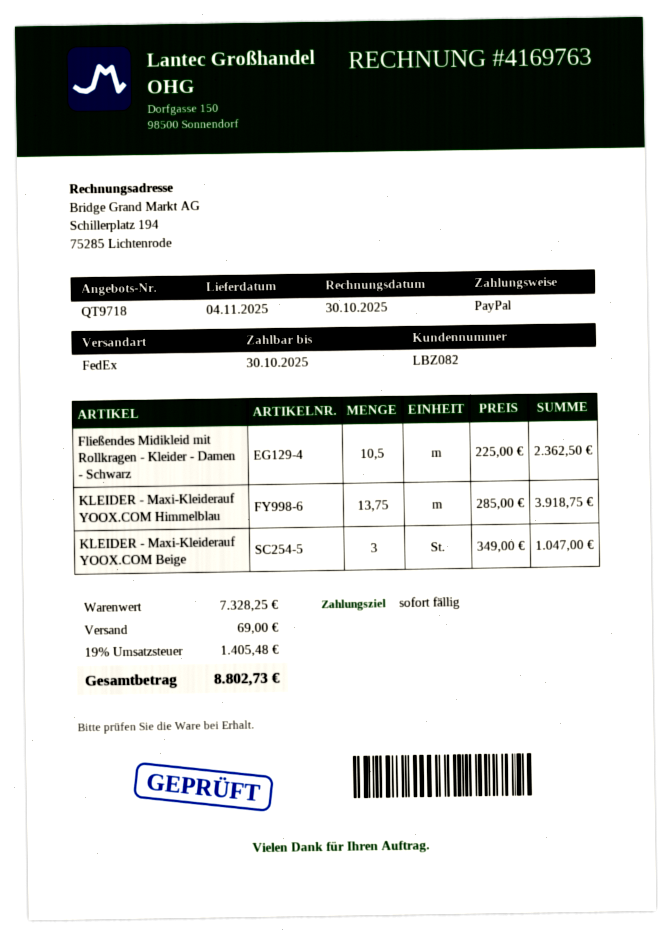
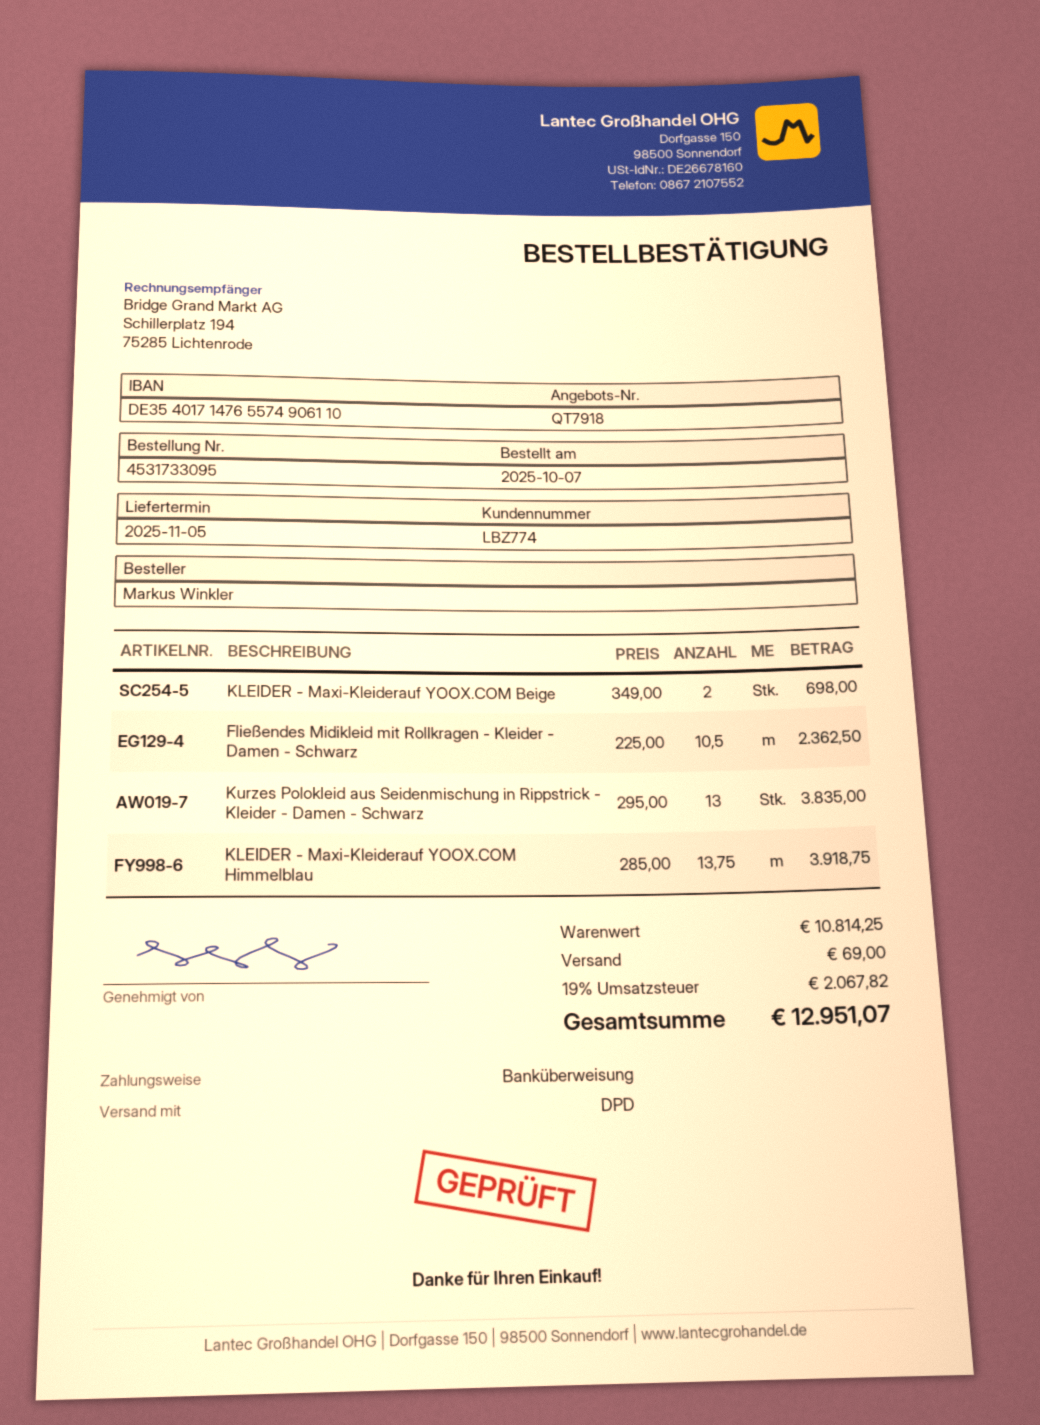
quote number: QT9718 -> QT7918
delivery date: 2025-11-04 -> 2025-11-05
customer number: LBZ082 -> LBZ774
payment method: PayPal -> bank transfer
shipping method: FedEx -> DPD
KLEIDER - Maxi-Kleiderauf YOOX.COM Beige: 3 x 349.00 = 1047.00 -> 2 x 349.00 = 698.00
Kurzes Polokleid aus Seidenmischung in Rippstrick - Kleider - Damen - Schwarz: none -> 13 x 295.00 = 3835.00
subtotal: 7328.25 -> 10814.25
tax: 19% = 1405.48 -> 19% = 2067.82
total: 8802.73 -> 12951.07

